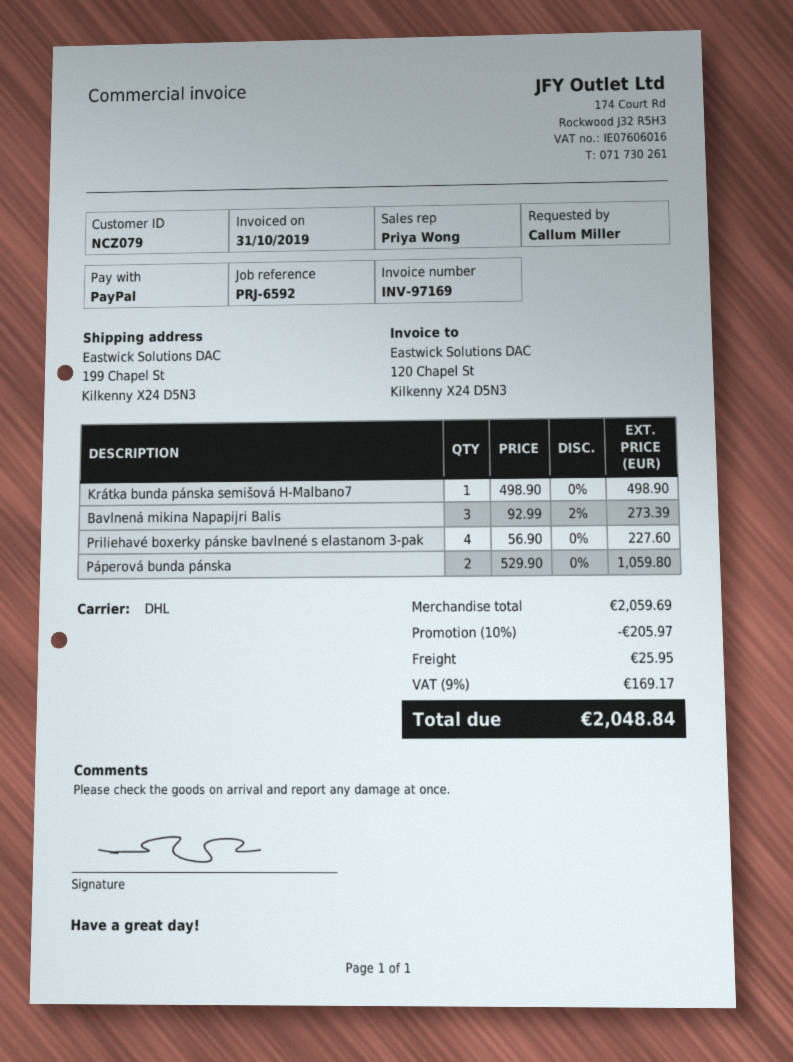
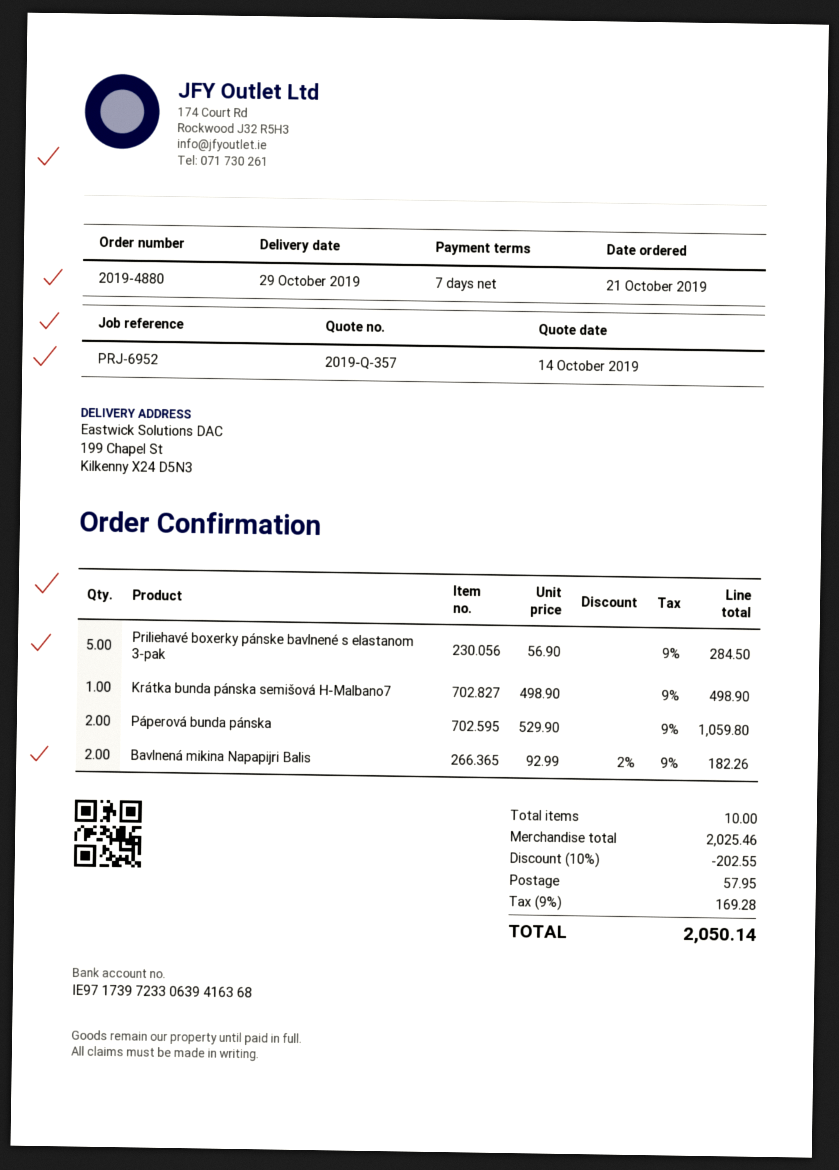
reference: PRJ-6592 -> PRJ-6952
Bavlnená mikina Napapijri Balis: 3 x 92.99 - 2% = 273.39 -> 2 x 92.99 - 2% = 182.26
Priliehavé boxerky pánske bavlnené s elastanom 3-pak: 4 x 56.90 = 227.60 -> 5 x 56.90 = 284.50
subtotal: 2059.69 -> 2025.46
discount: 10% = 205.97 -> 10% = 202.55
shipping: 25.95 -> 57.95
tax: 9% = 169.17 -> 9% = 169.28
total: 2048.84 -> 2050.14

